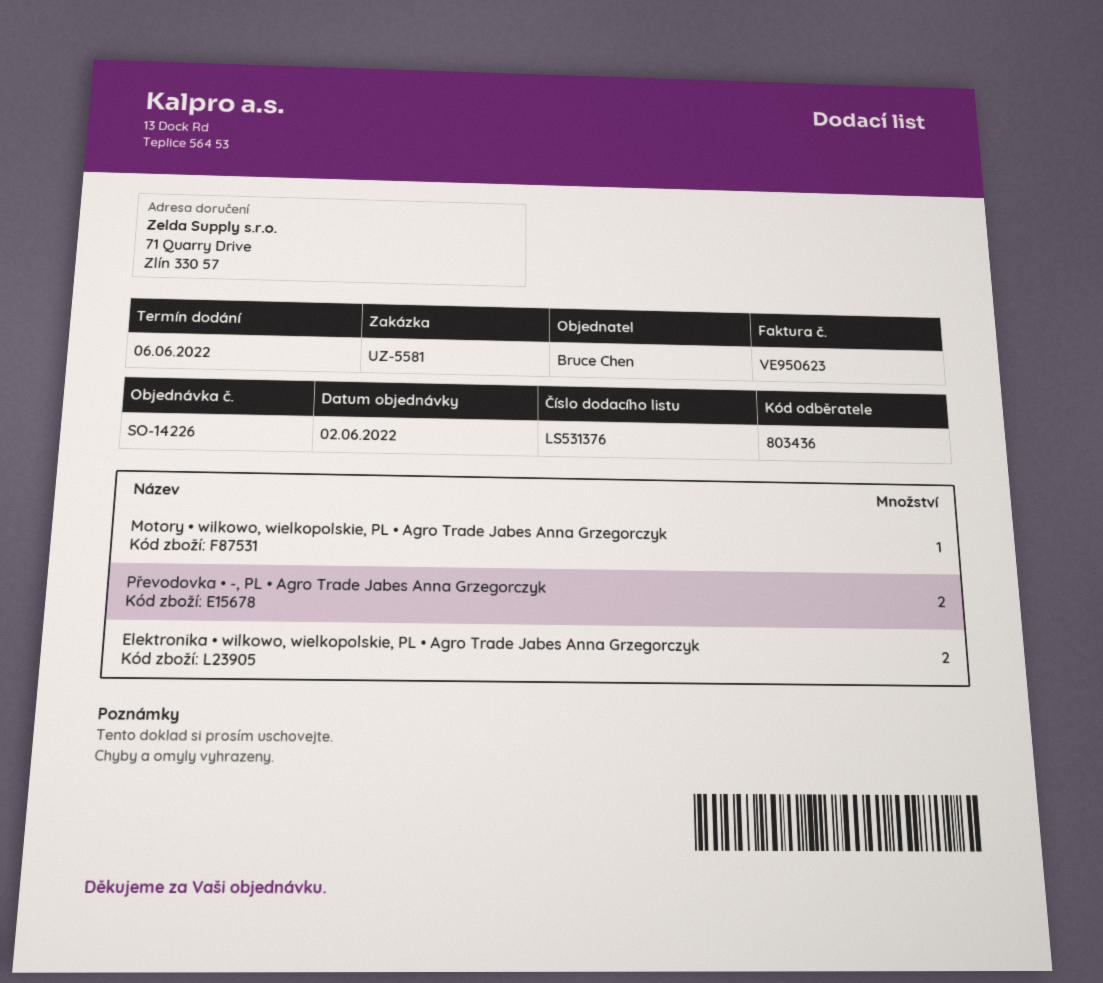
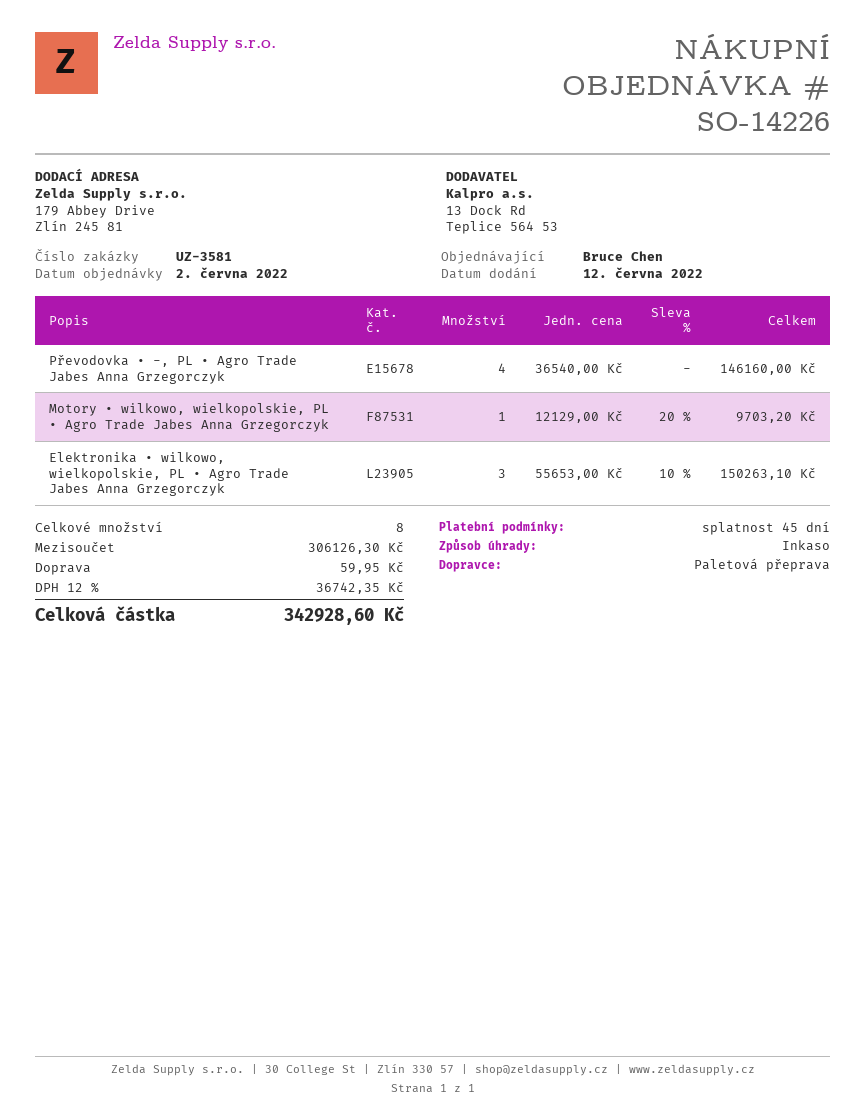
delivery date: 2022-06-06 -> 2022-06-12
reference: UZ-5581 -> UZ-3581
ship to: 71 Quarry Drive, Zlín 330 57 -> 179 Abbey Drive, Zlín 245 81
Převodovka • -, PL • Agro Trade Jabes Anna Grzegorczyk: 2 -> 4
Elektronika • wilkowo, wielkopolskie, PL • Agro Trade Jabes Anna Grzegorczyk: 2 -> 3

